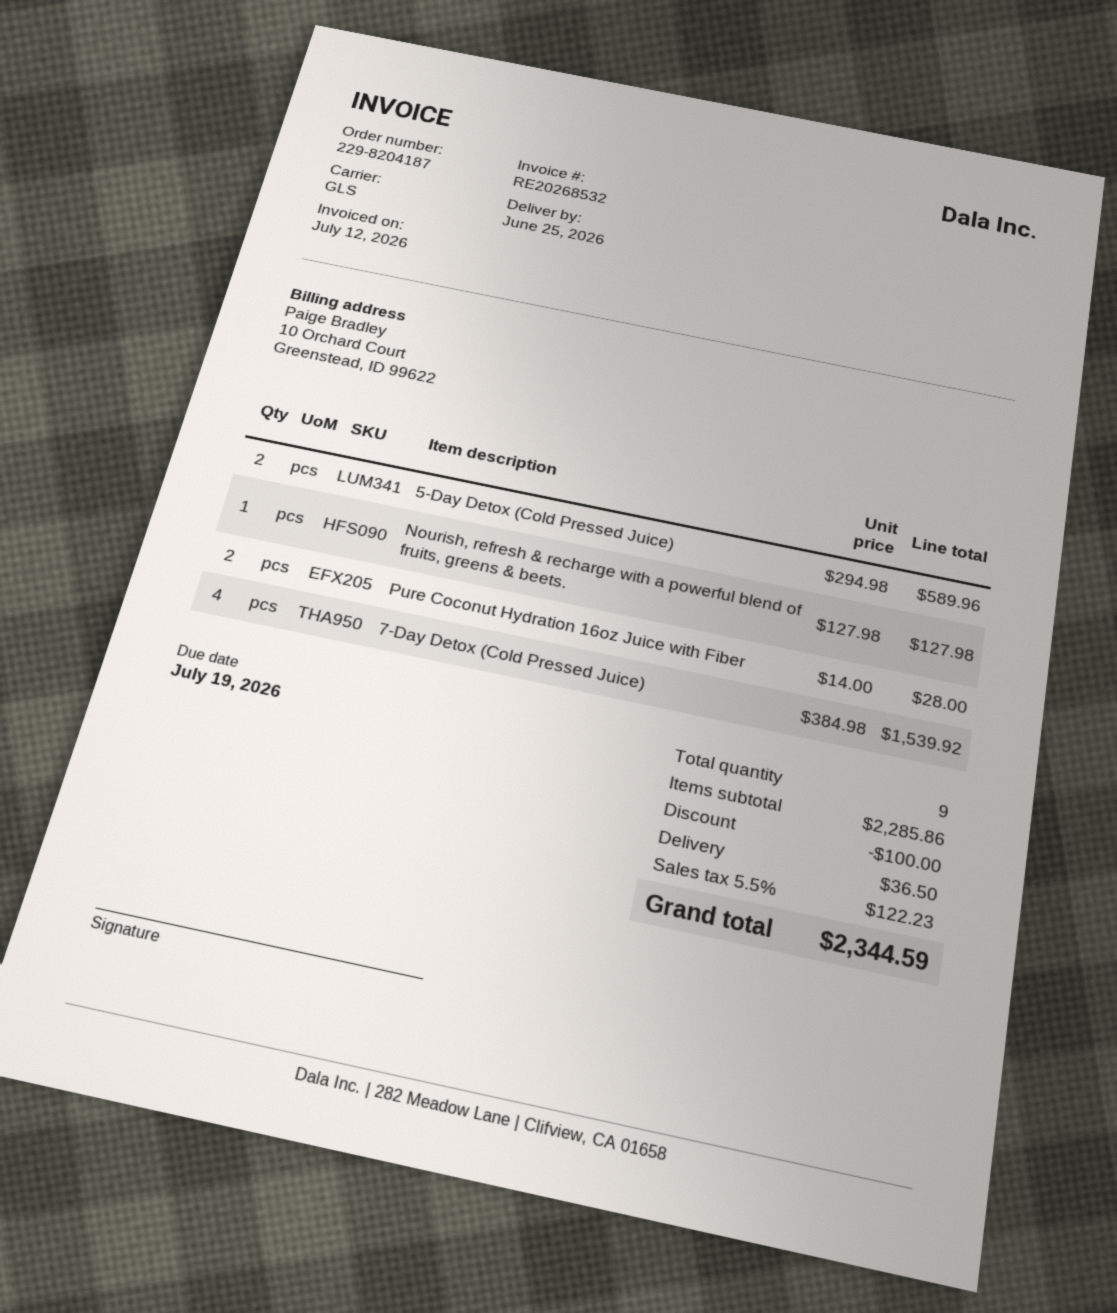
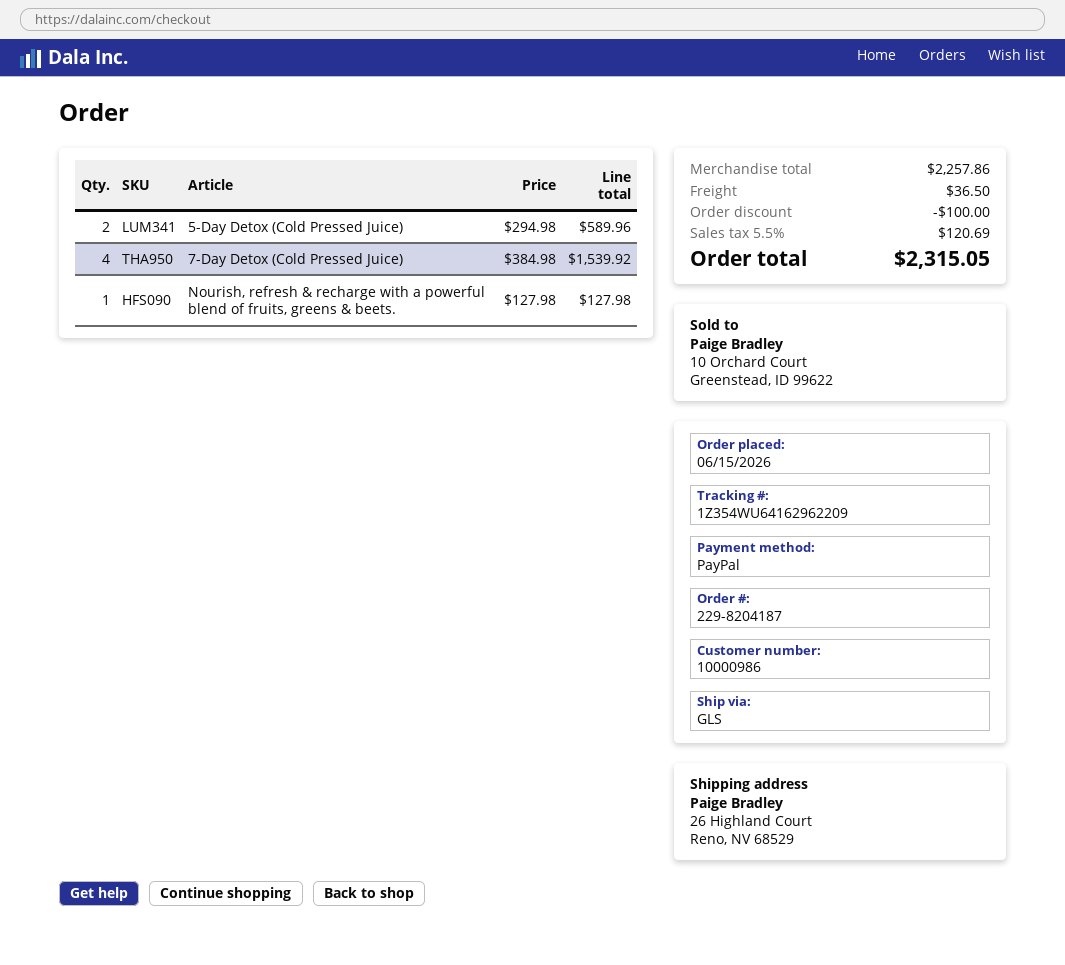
Pure Coconut Hydration 16oz Juice with Fiber: 2 x 14.00 = 28.00 -> none
subtotal: 2285.86 -> 2257.86
tax: 5.5% = 122.23 -> 5.5% = 120.69
total: 2344.59 -> 2315.05

